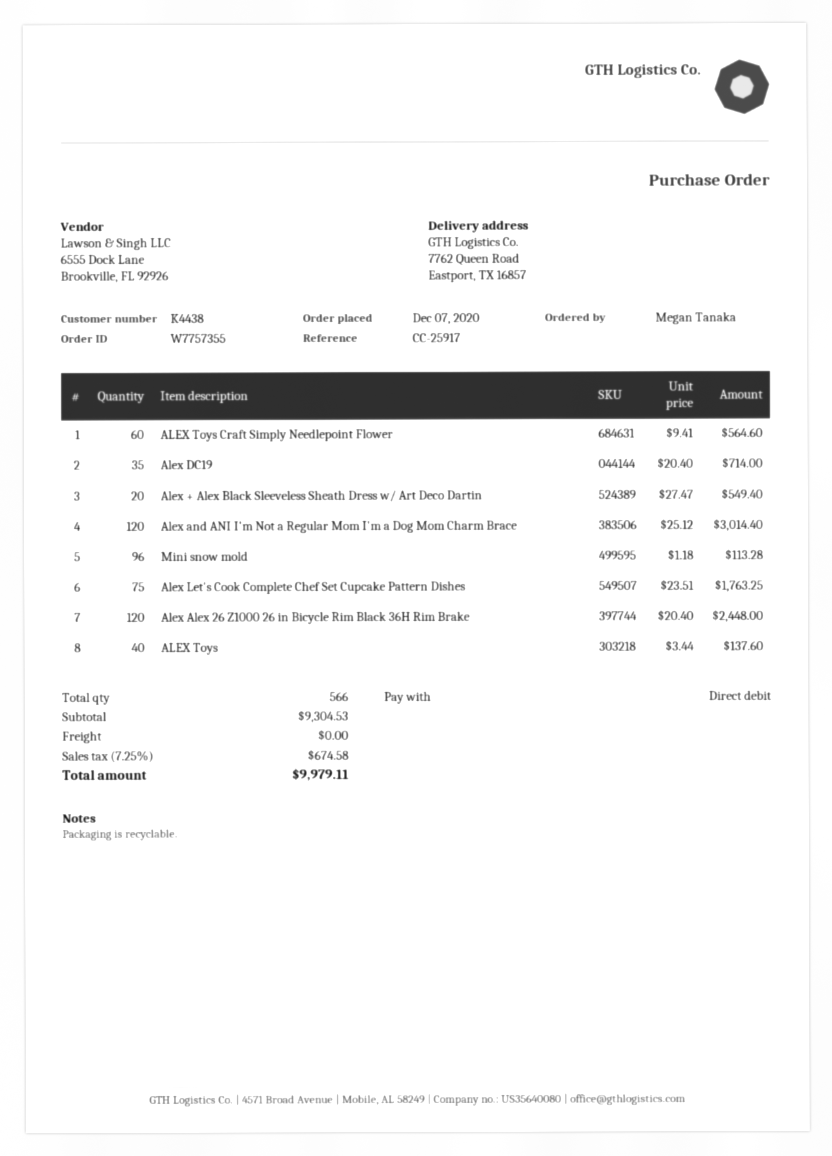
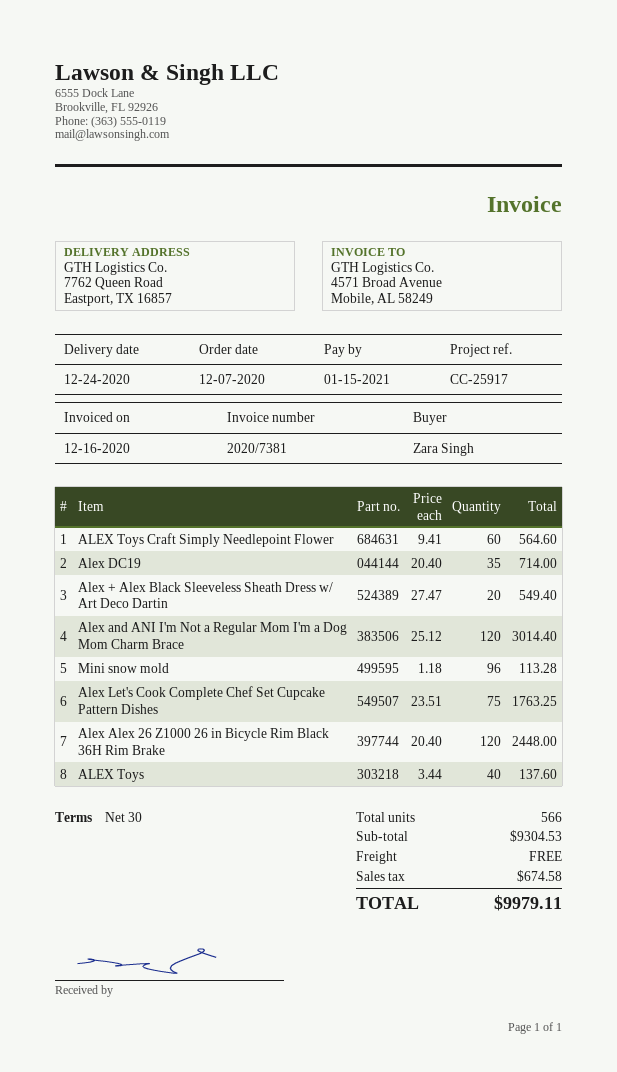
ordered by: Megan Tanaka -> Zara Singh

